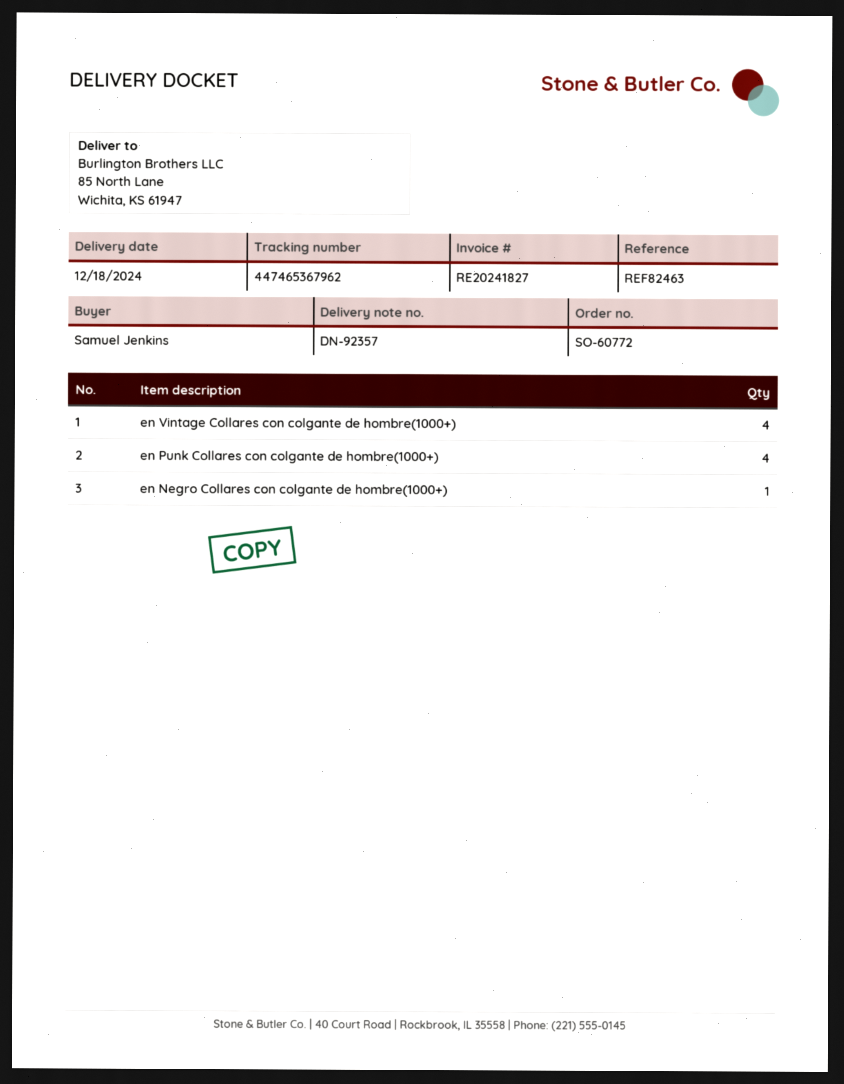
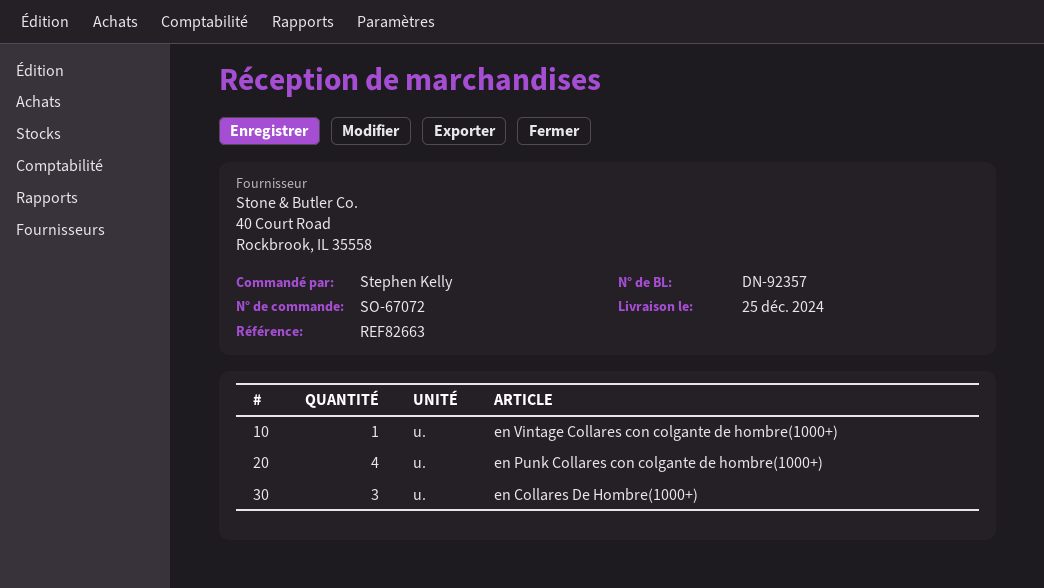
order number: SO-60772 -> SO-67072
delivery date: 2024-12-18 -> 2024-12-25
reference: REF82463 -> REF82663
ordered by: Samuel Jenkins -> Stephen Kelly
en Vintage Collares con colgante de hombre(1000+): 4 -> 1
en Negro Collares con colgante de hombre(1000+): 1 -> none
en Collares De Hombre(1000+): none -> 3

